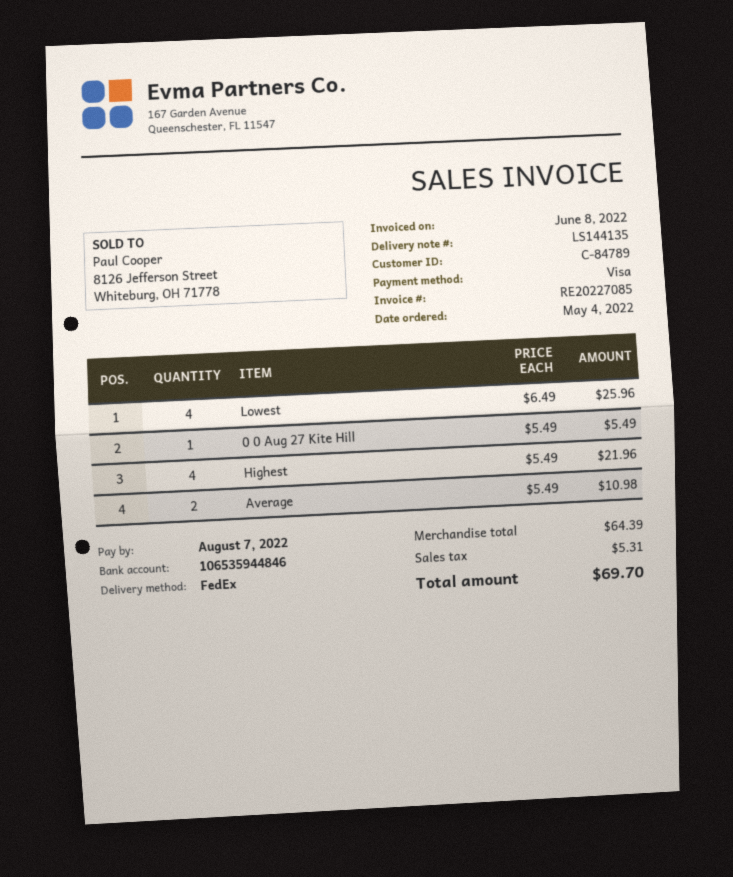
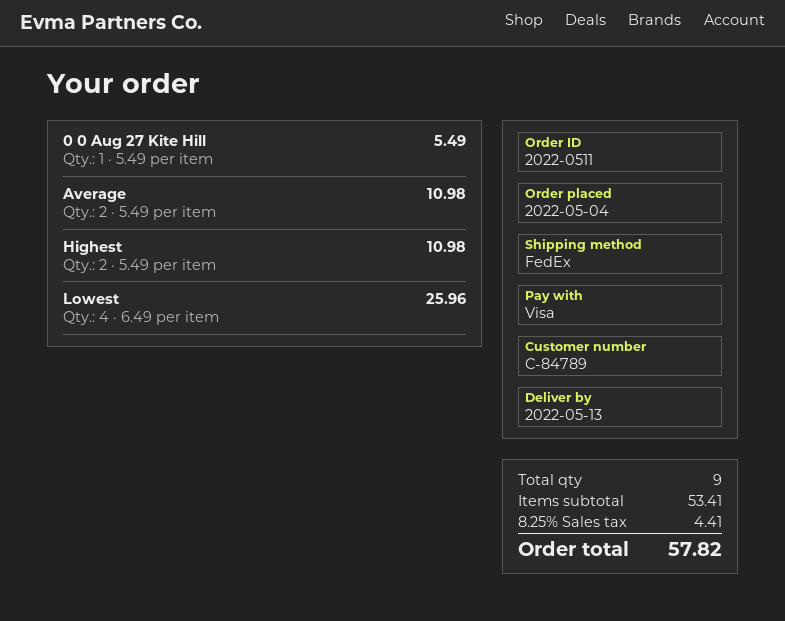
Highest: 4 x 5.49 = 21.96 -> 2 x 5.49 = 10.98
subtotal: 64.39 -> 53.41
tax: 5.31 -> 4.41
total: 69.70 -> 57.82

